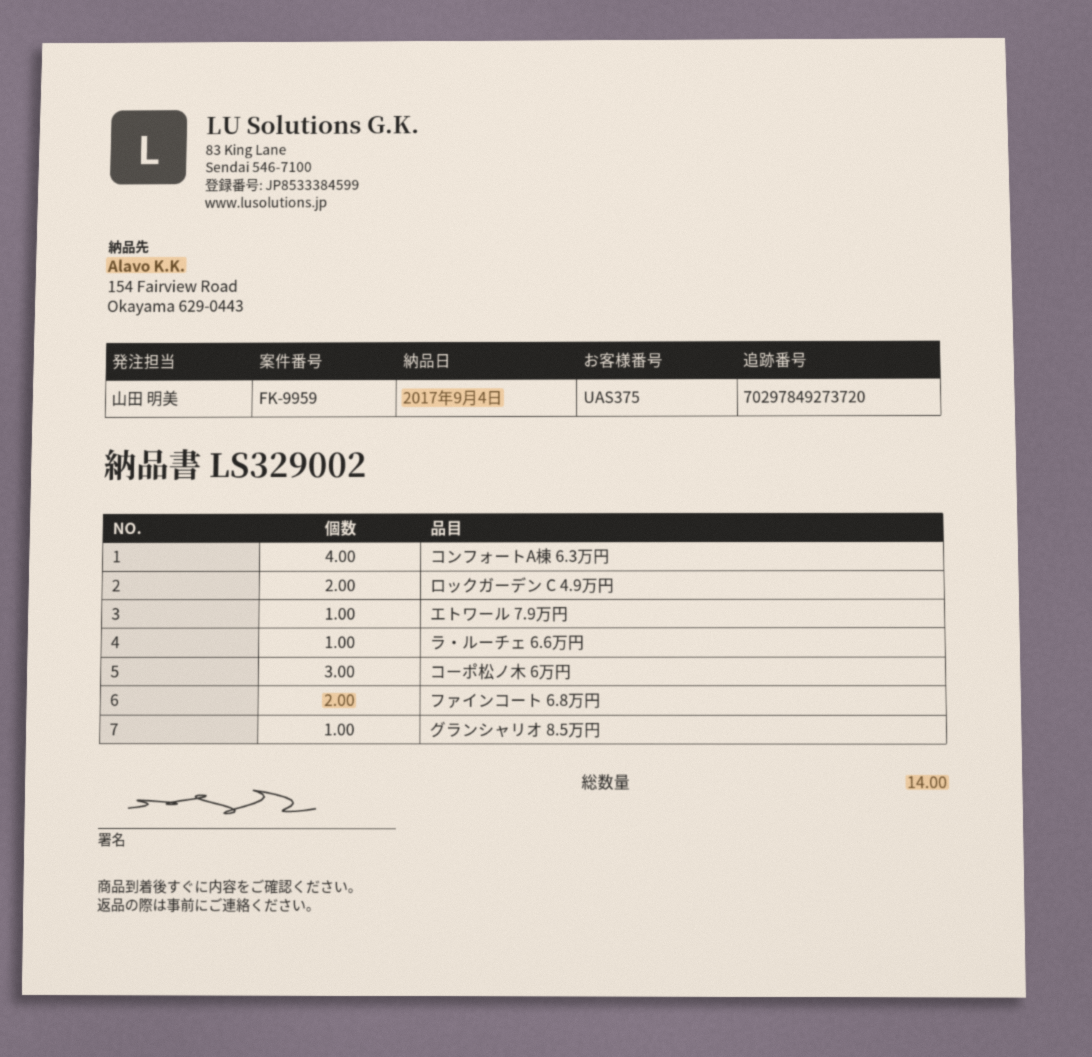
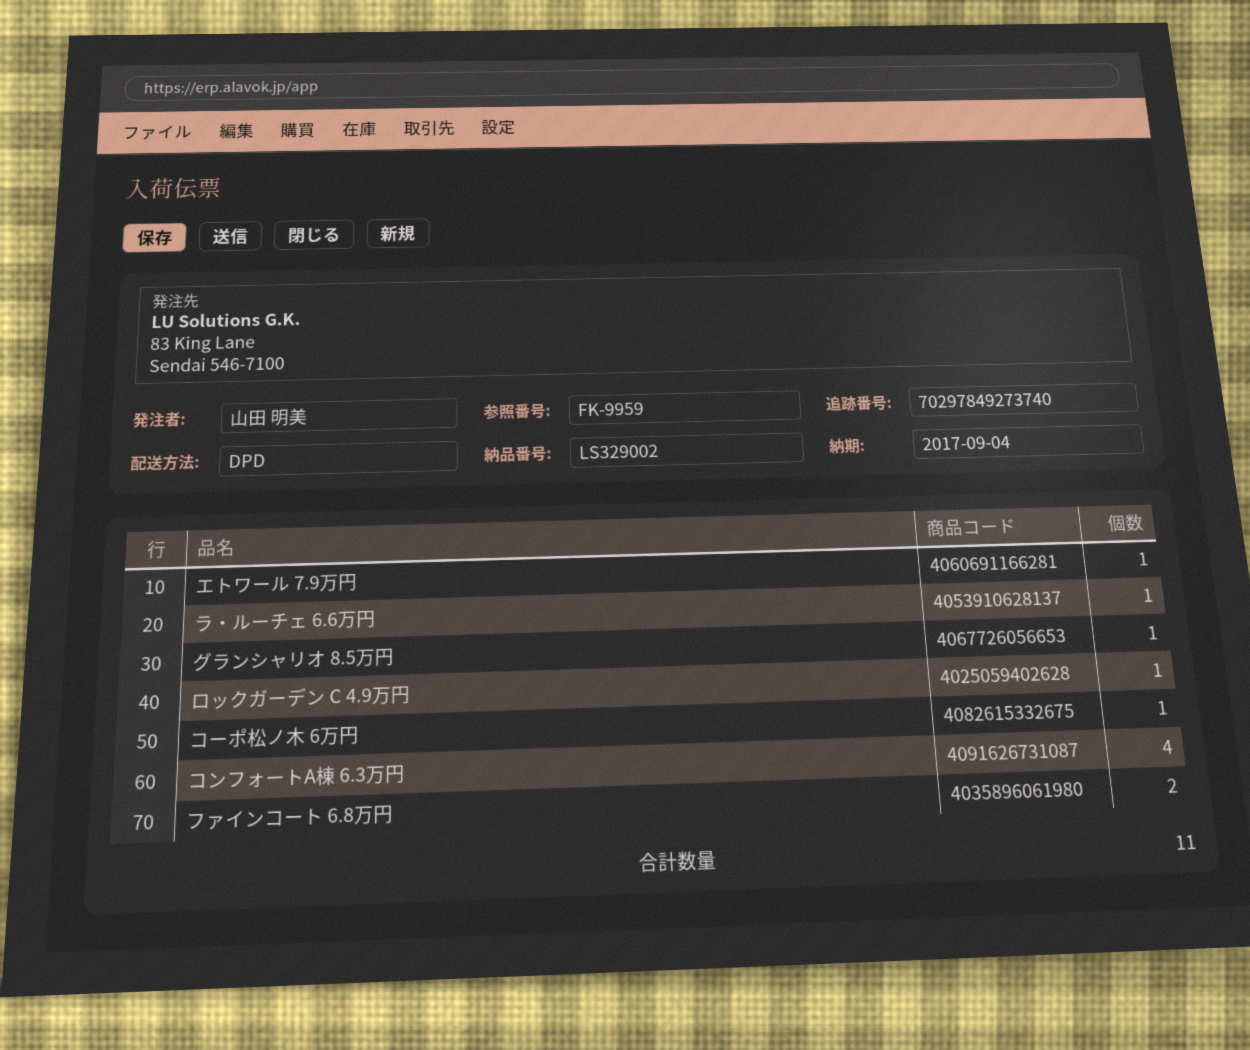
tracking number: 70297849273720 -> 70297849273740
ロックガーデン C 4.9万円: 2 -> 1
コーポ松ノ木 6万円: 3 -> 1
total quantity: 14 -> 11

